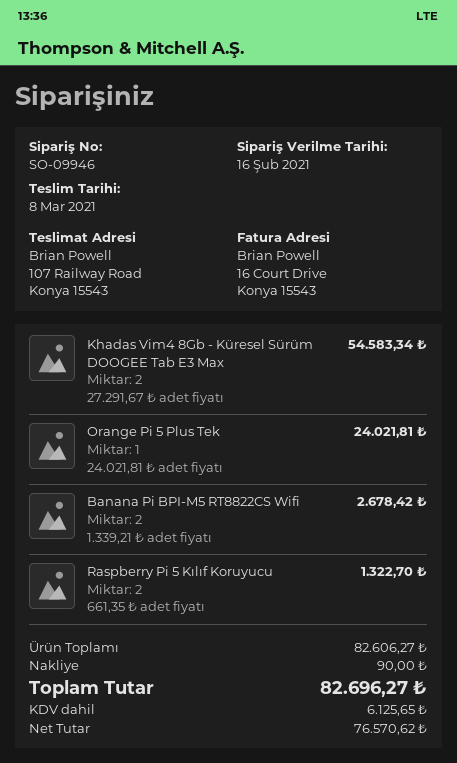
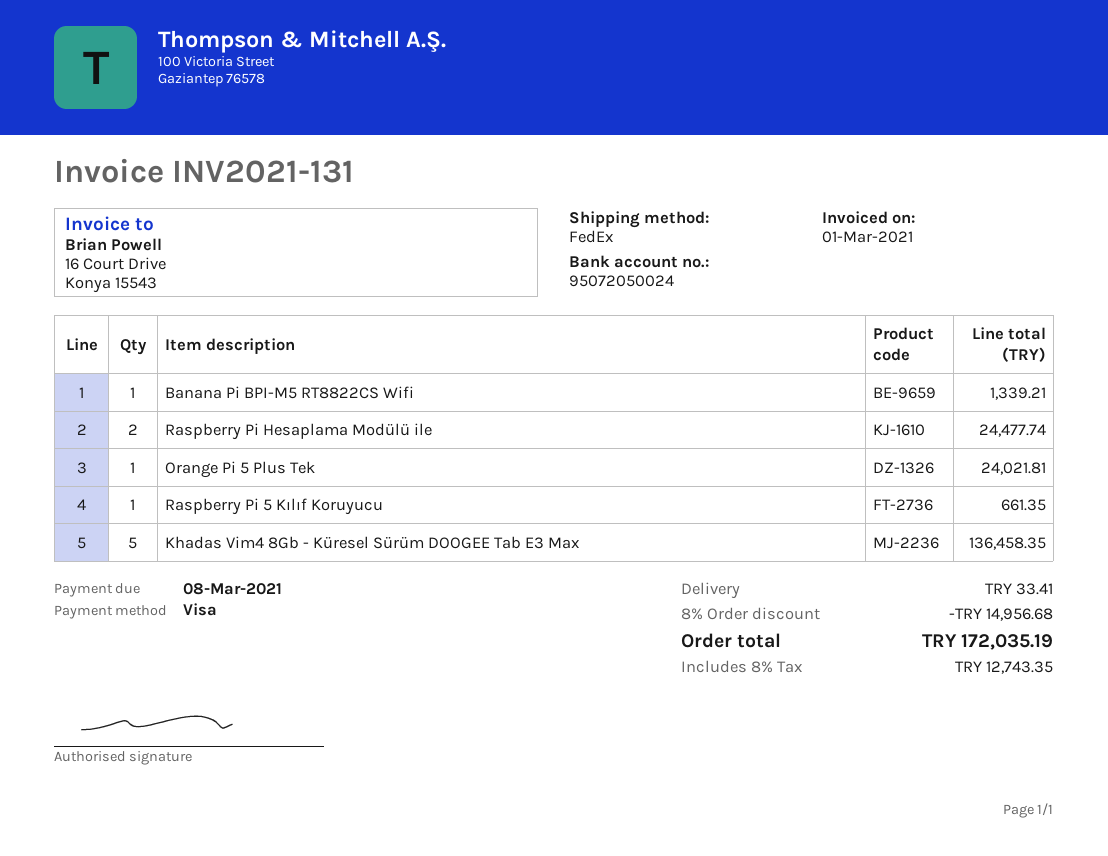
Khadas Vim4 8Gb - Küresel Sürüm DOOGEE Tab E3 Max: 2 for 54583.34 -> 5 for 136458.35
Banana Pi BPI-M5 RT8822CS Wifi: 2 for 2678.42 -> 1 for 1339.21
Raspberry Pi 5 Kılıf Koruyucu: 2 for 1322.70 -> 1 for 661.35
Raspberry Pi Hesaplama Modülü ile: none -> 2 for 24477.74
discount: none -> 8% = 14956.68
shipping: 90.00 -> 33.41
tax: 6125.65 -> 12743.35
total: 82696.27 -> 172035.19

